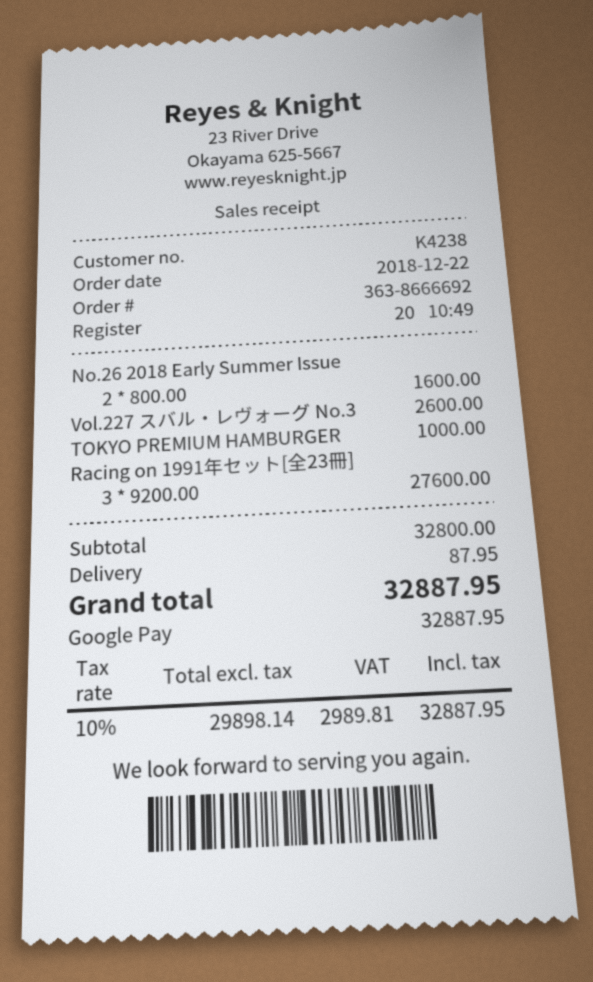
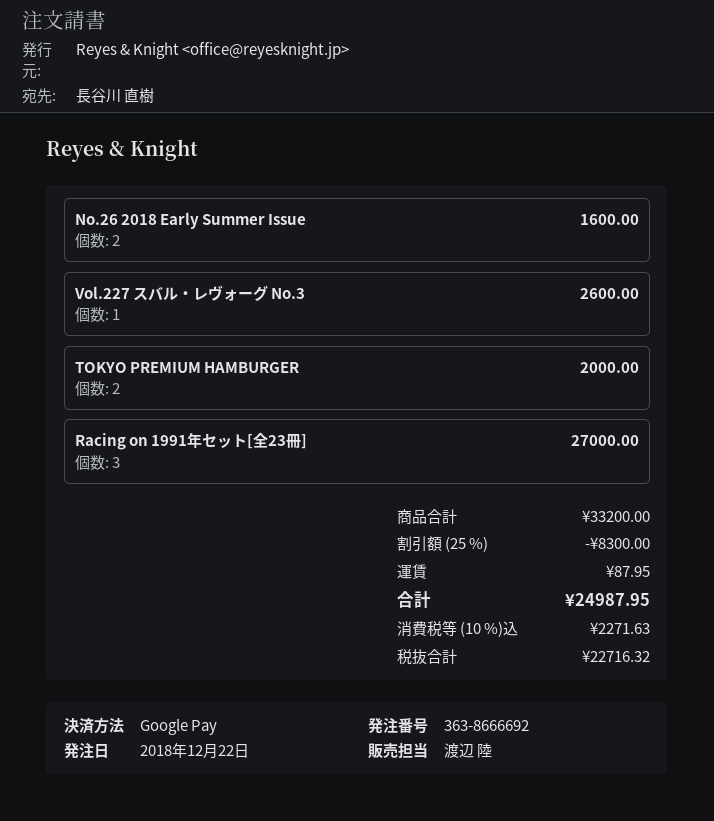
TOKYO PREMIUM HAMBURGER: 1 for 1000.00 -> 2 for 2000.00
Racing on 1991年セット[全23冊]: 3 for 27600.00 -> 3 for 27000.00
subtotal: 32800.00 -> 33200.00
discount: none -> 25% = 8300.00
net: 29898.14 -> 22716.32
tax: 10% = 2989.81 -> 10% = 2271.63
total: 32887.95 -> 24987.95

